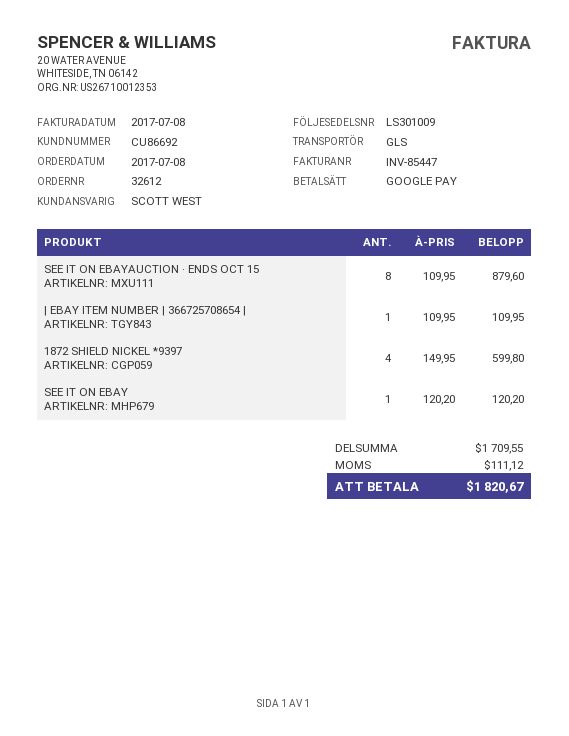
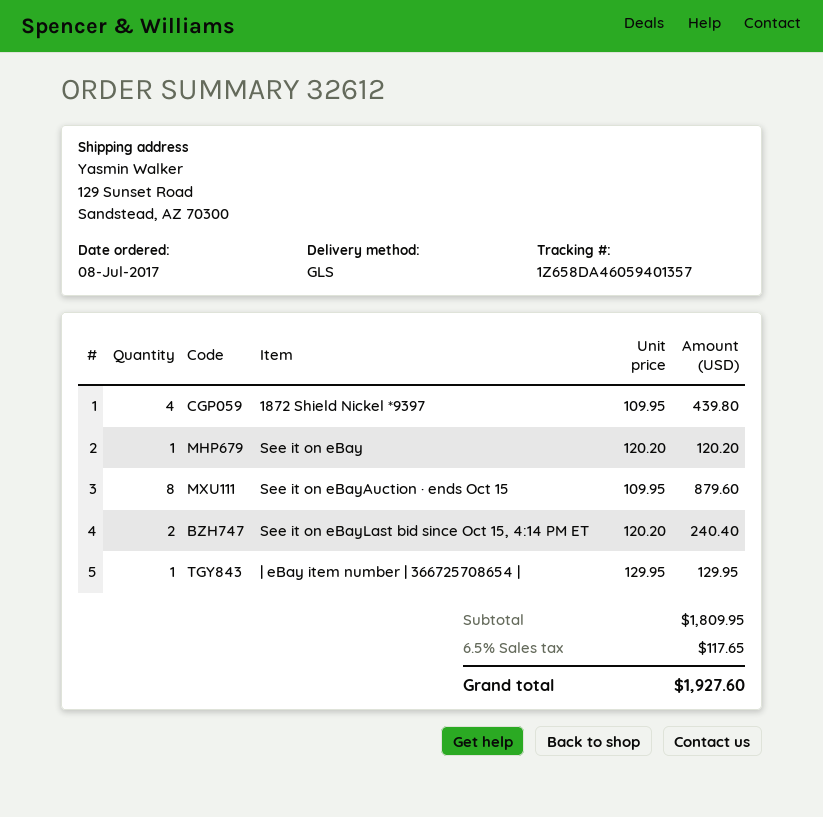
| EBAY ITEM NUMBER | 366725708654 |: 1 x 109.95 = 109.95 -> 1 x 129.95 = 129.95
1872 SHIELD NICKEL *9397: 4 x 149.95 = 599.80 -> 4 x 109.95 = 439.80
See it on eBayLast bid since Oct 15, 4:14 PM ET: none -> 2 x 120.20 = 240.40
subtotal: 1709.55 -> 1809.95
tax: 111.12 -> 117.65
total: 1820.67 -> 1927.60

